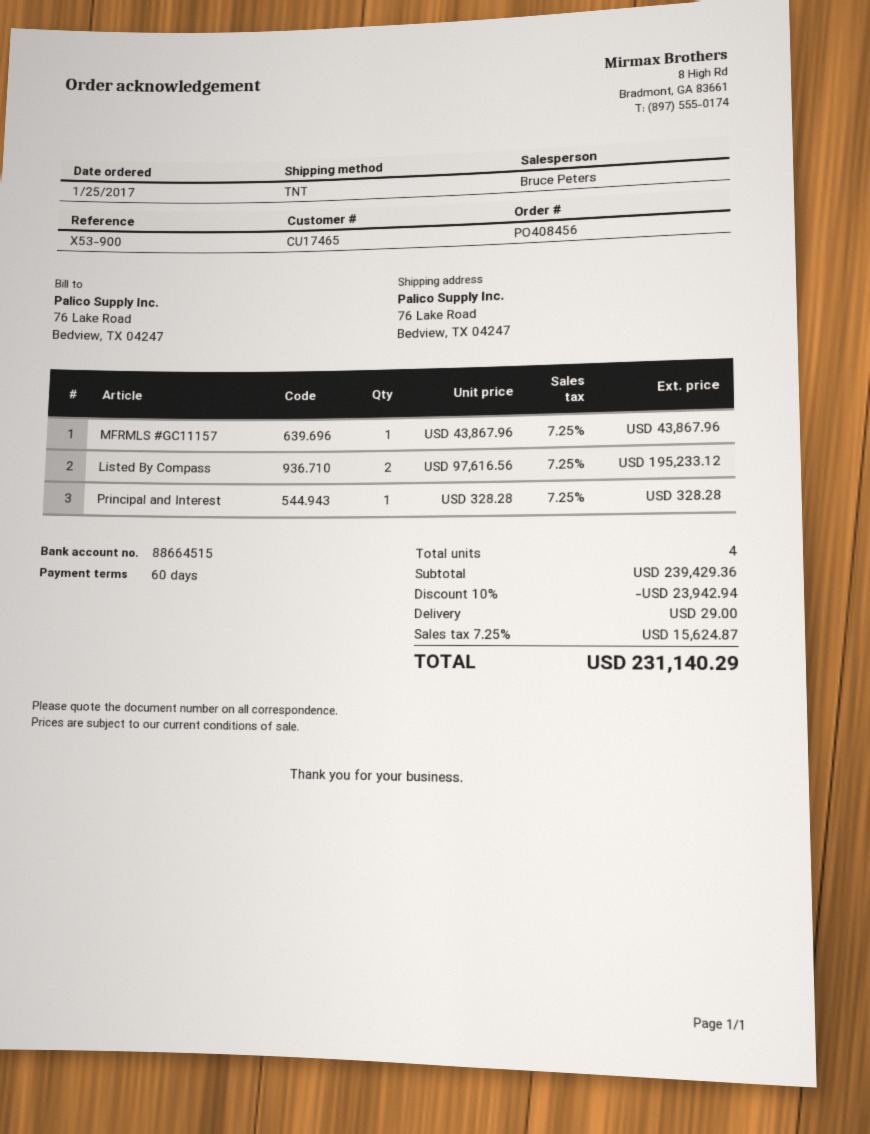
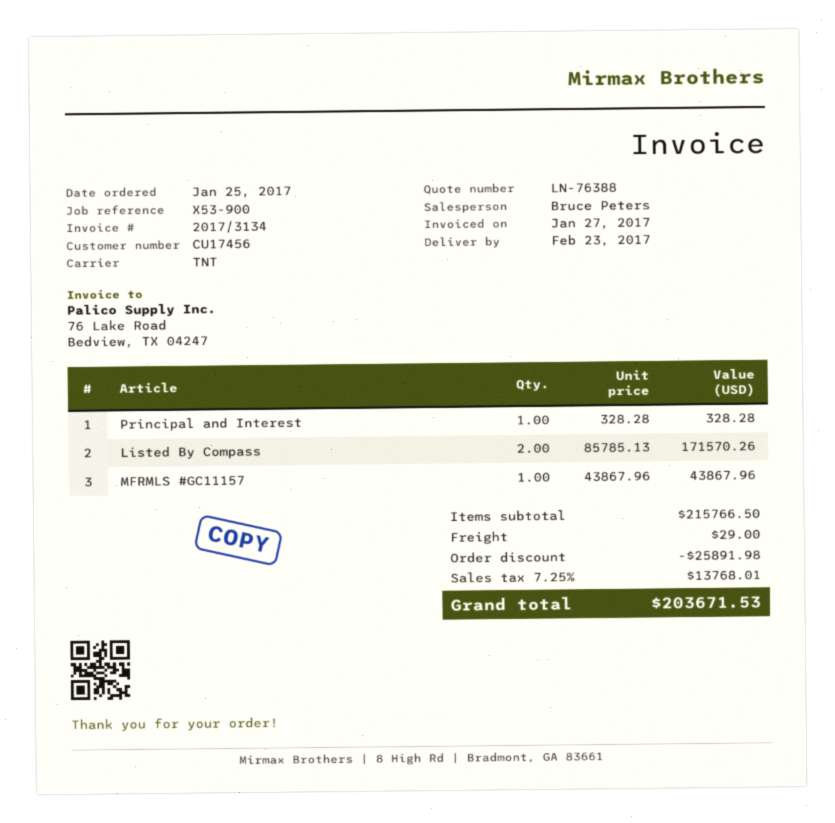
customer number: CU17465 -> CU17456
Listed By Compass: 2 x 97616.56 = 195233.12 -> 2 x 85785.13 = 171570.26
subtotal: 239429.36 -> 215766.50
discount: 23942.94 -> 25891.98
tax: 7.25% = 15624.87 -> 7.25% = 13768.01
total: 231140.29 -> 203671.53

